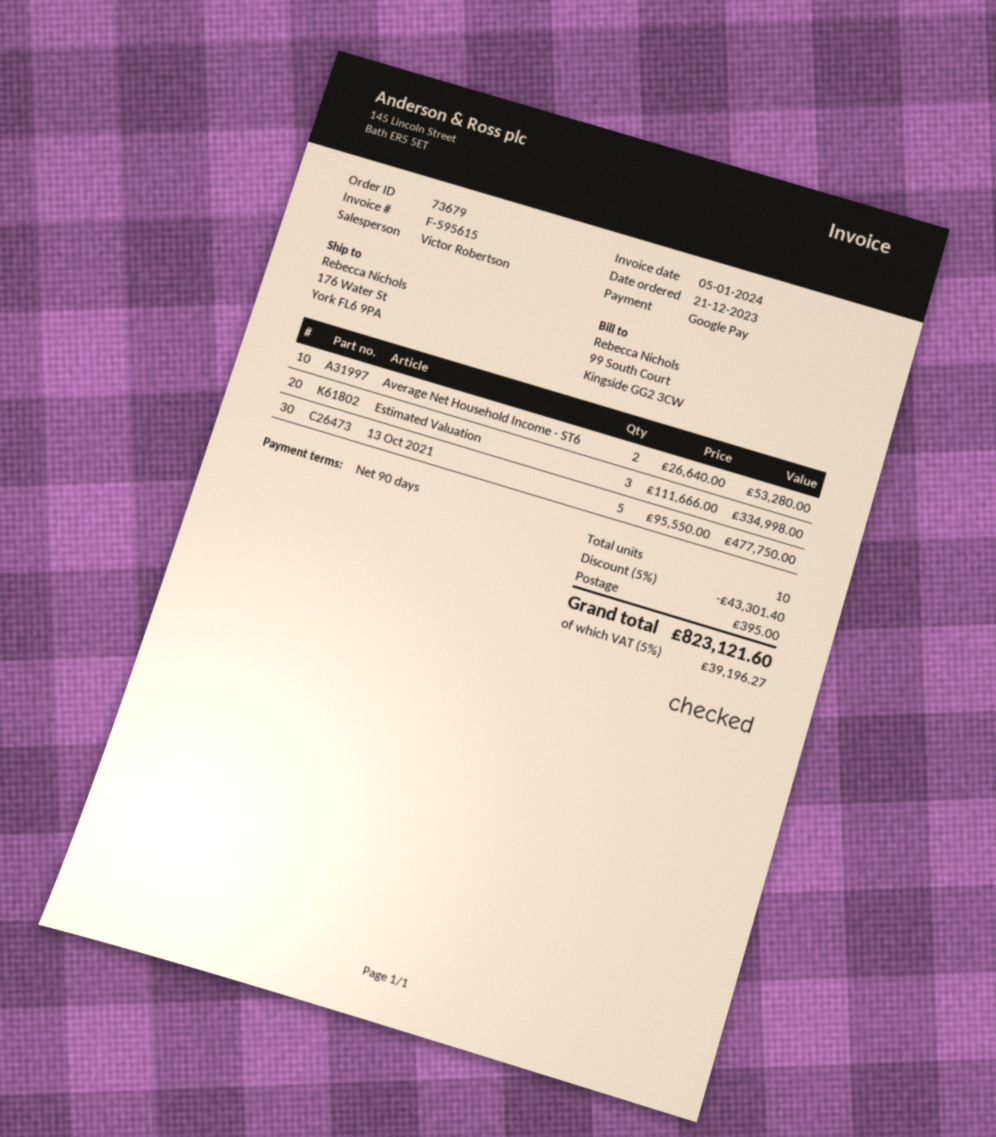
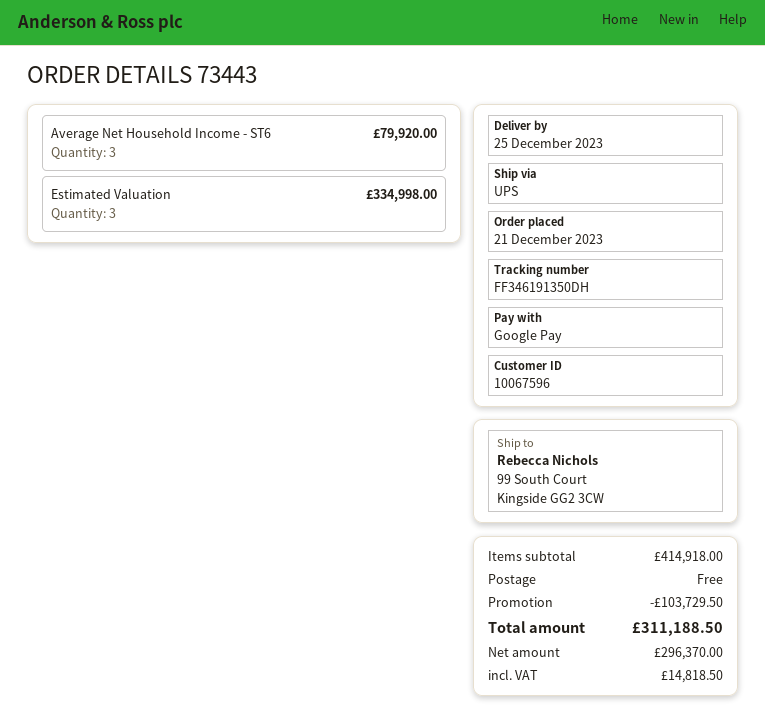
order number: 73679 -> 73443
ship to: 176 Water St, York FL6 9PA -> 99 South Court, Kingside GG2 3CW
Average Net Household Income - ST6: 2 for 53280.00 -> 3 for 79920.00
13 Oct 2021: 5 for 477750.00 -> none
discount: 43301.40 -> 103729.50
shipping: 395.00 -> 0.00
tax: 39196.27 -> 14818.50
total: 823121.60 -> 311188.50

